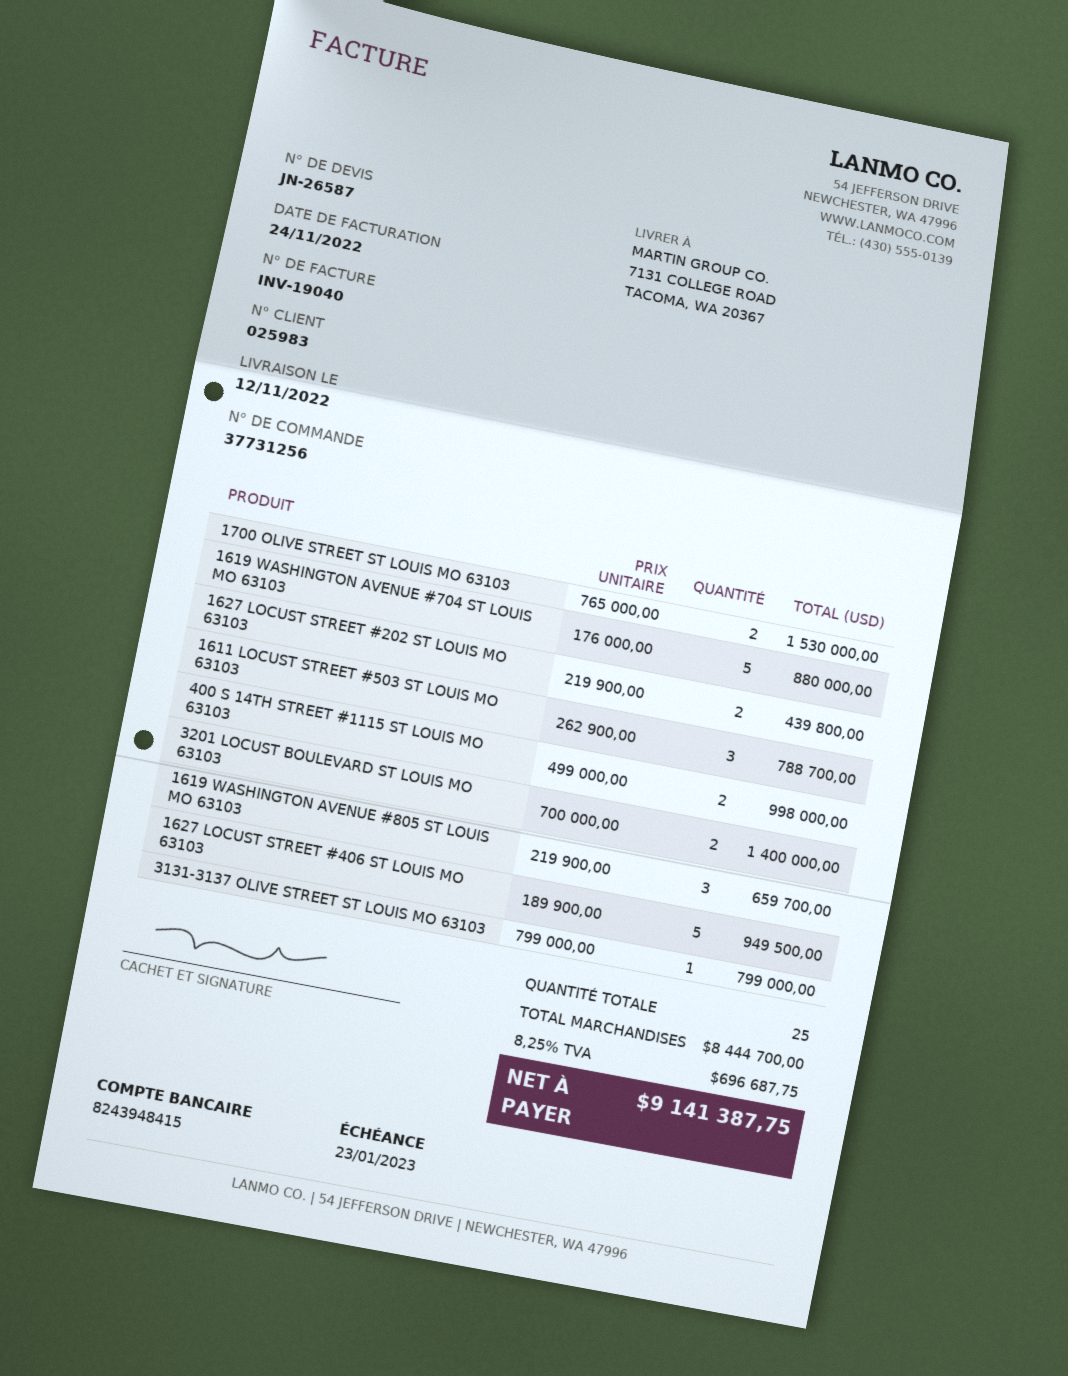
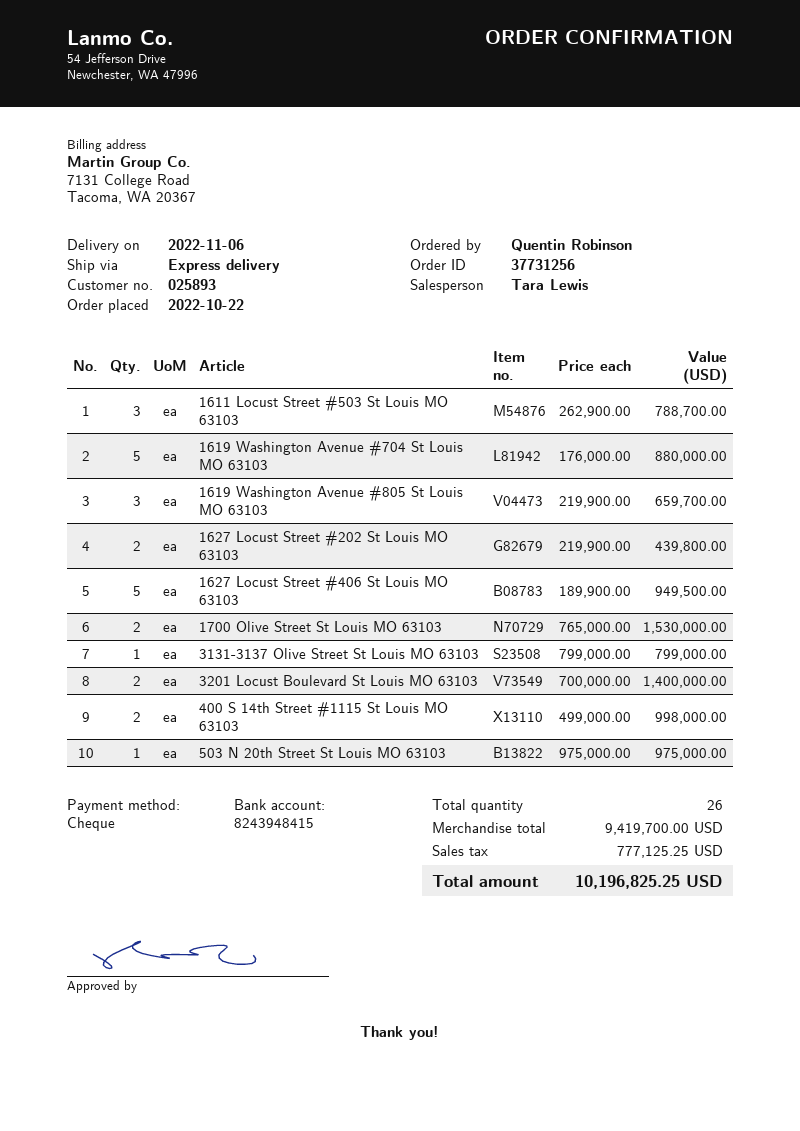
delivery date: 2022-11-12 -> 2022-11-06
customer number: 025983 -> 025893
503 N 20th Street St Louis MO 63103: none -> 1 x 975000.00 = 975000.00
total quantity: 25 -> 26
subtotal: 8444700.00 -> 9419700.00
tax: 696687.75 -> 777125.25
total: 9141387.75 -> 10196825.25

